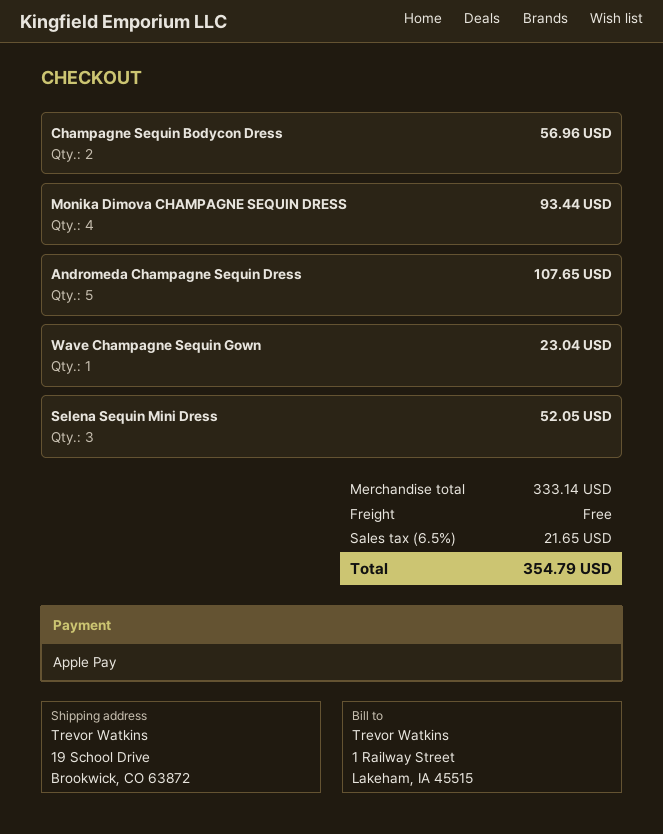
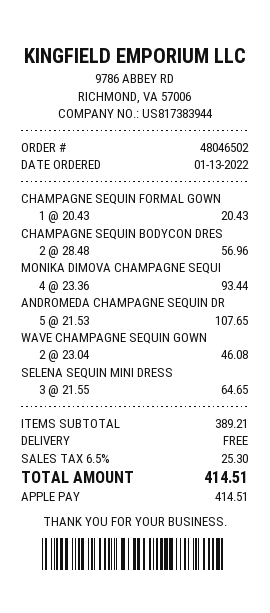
Wave Champagne Sequin Gown: 1 for 23.04 -> 2 for 46.08
Selena Sequin Mini Dress: 3 for 52.05 -> 3 for 64.65
CHAMPAGNE SEQUIN FORMAL GOWN: none -> 1 for 20.43
subtotal: 333.14 -> 389.21
tax: 6.5% = 21.65 -> 6.5% = 25.30
total: 354.79 -> 414.51

